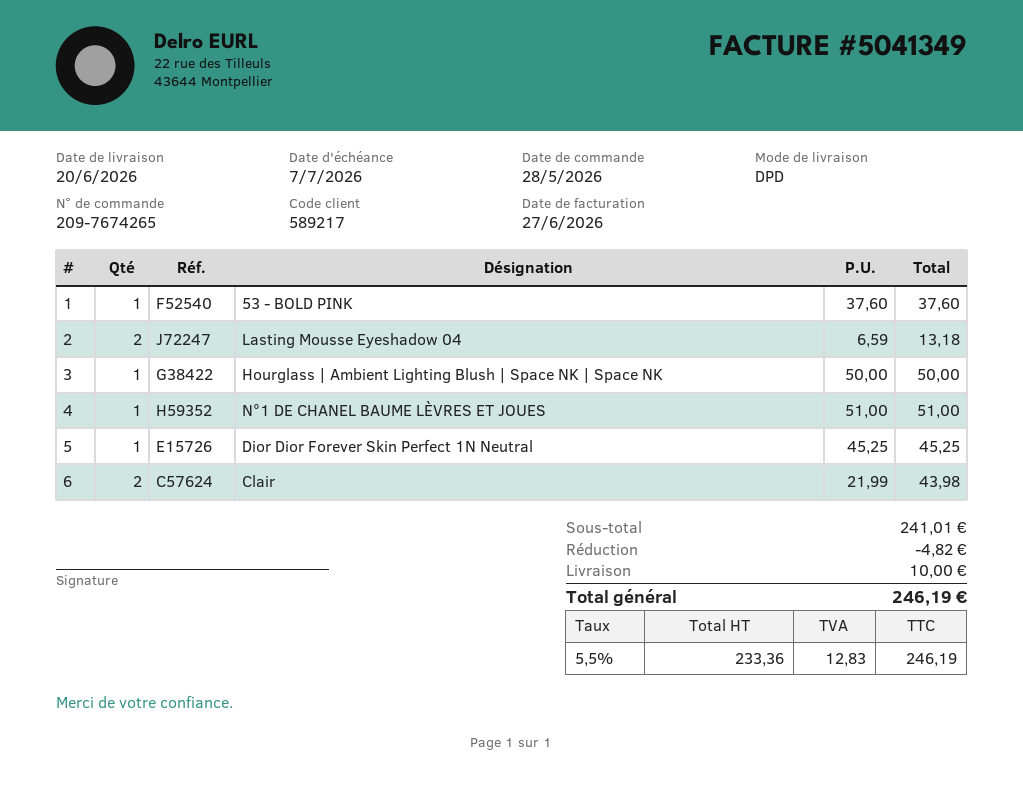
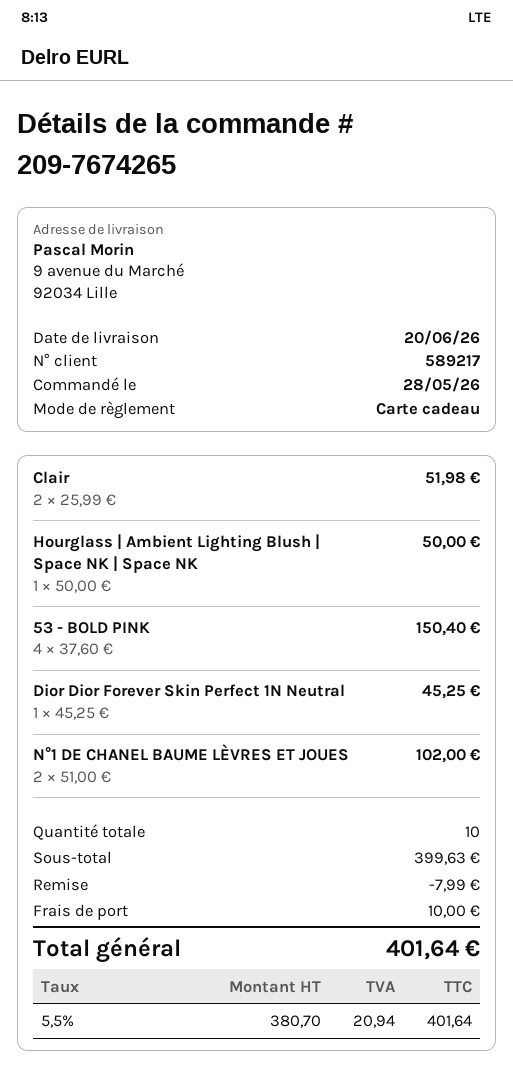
53 - BOLD PINK: 1 x 37.60 = 37.60 -> 4 x 37.60 = 150.40
Lasting Mousse Eyeshadow 04: 2 x 6.59 = 13.18 -> none
N°1 DE CHANEL BAUME LÈVRES ET JOUES: 1 x 51.00 = 51.00 -> 2 x 51.00 = 102.00
Clair: 2 x 21.99 = 43.98 -> 2 x 25.99 = 51.98
subtotal: 241.01 -> 399.63
discount: 4.82 -> 7.99
net: 233.36 -> 380.70
tax: 5.5% = 12.83 -> 5.5% = 20.94
total: 246.19 -> 401.64

